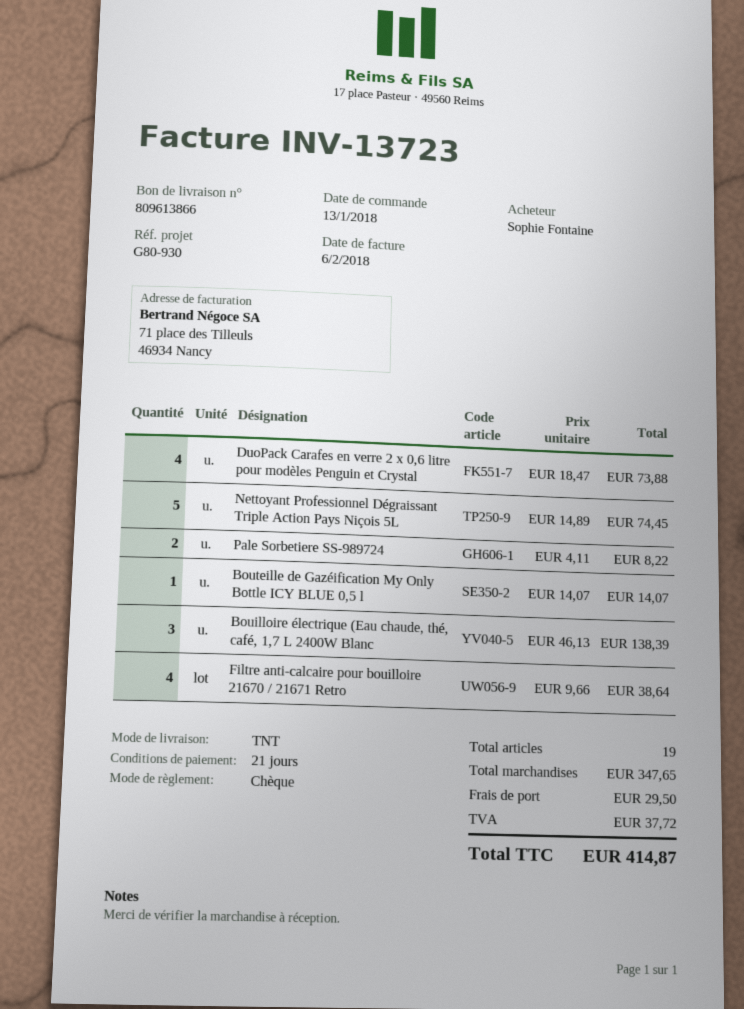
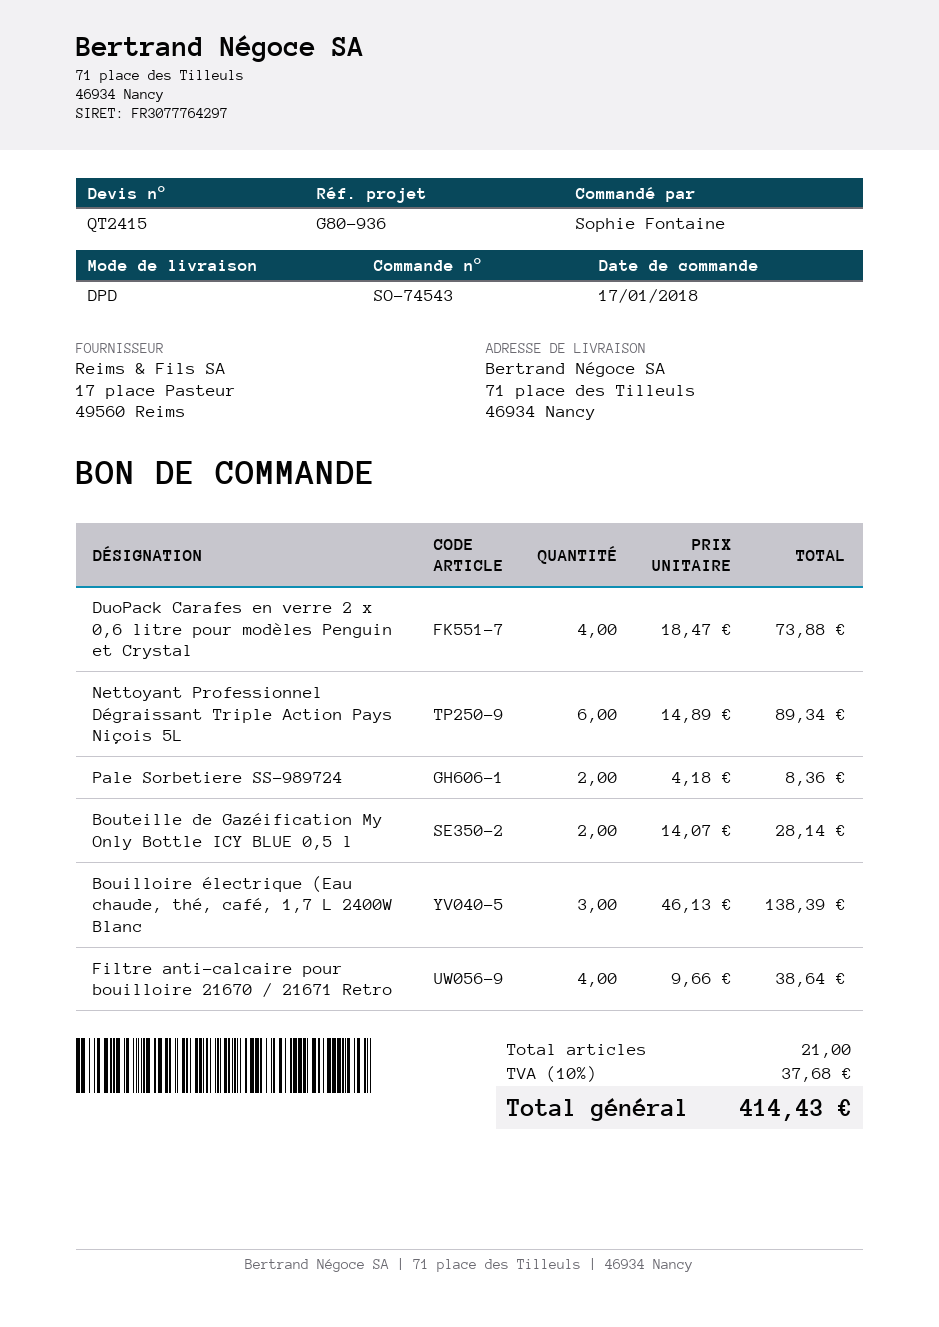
order date: 2018-01-13 -> 2018-01-17
reference: G80-930 -> G80-936
shipping method: TNT -> DPD
Nettoyant Professionnel Dégraissant Triple Action Pays Niçois 5L: 5 x 14.89 = 74.45 -> 6 x 14.89 = 89.34
Pale Sorbetiere SS-989724: 2 x 4.11 = 8.22 -> 2 x 4.18 = 8.36
Bouteille de Gazéification My Only Bottle ICY BLUE 0,5 l: 1 x 14.07 = 14.07 -> 2 x 14.07 = 28.14
total quantity: 19 -> 21
shipping: 29.50 -> none
tax: 37.72 -> 37.68
total: 414.87 -> 414.43

